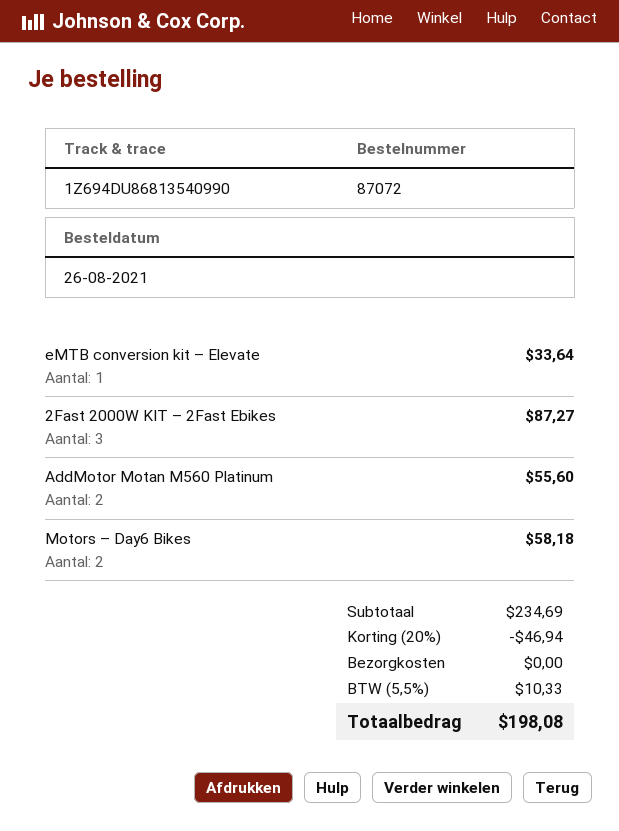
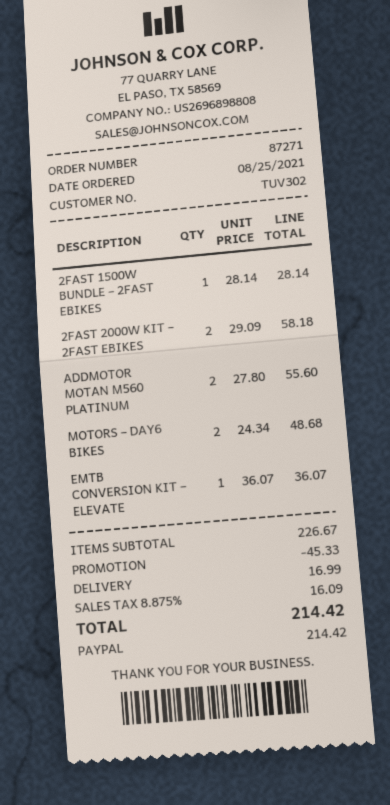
order number: 87072 -> 87271
order date: 2021-08-26 -> 2021-08-25
eMTB conversion kit – Elevate: 1 for 33.64 -> 1 for 36.07
2Fast 2000W KIT – 2Fast Ebikes: 3 for 87.27 -> 2 for 58.18
Motors – Day6 Bikes: 2 for 58.18 -> 2 for 48.68
2FAST 1500W BUNDLE – 2FAST EBIKES: none -> 1 for 28.14
subtotal: 234.69 -> 226.67
discount: 46.94 -> 45.33
shipping: 0.00 -> 16.99
tax: 5.5% = 10.33 -> 8.875% = 16.09
total: 198.08 -> 214.42

